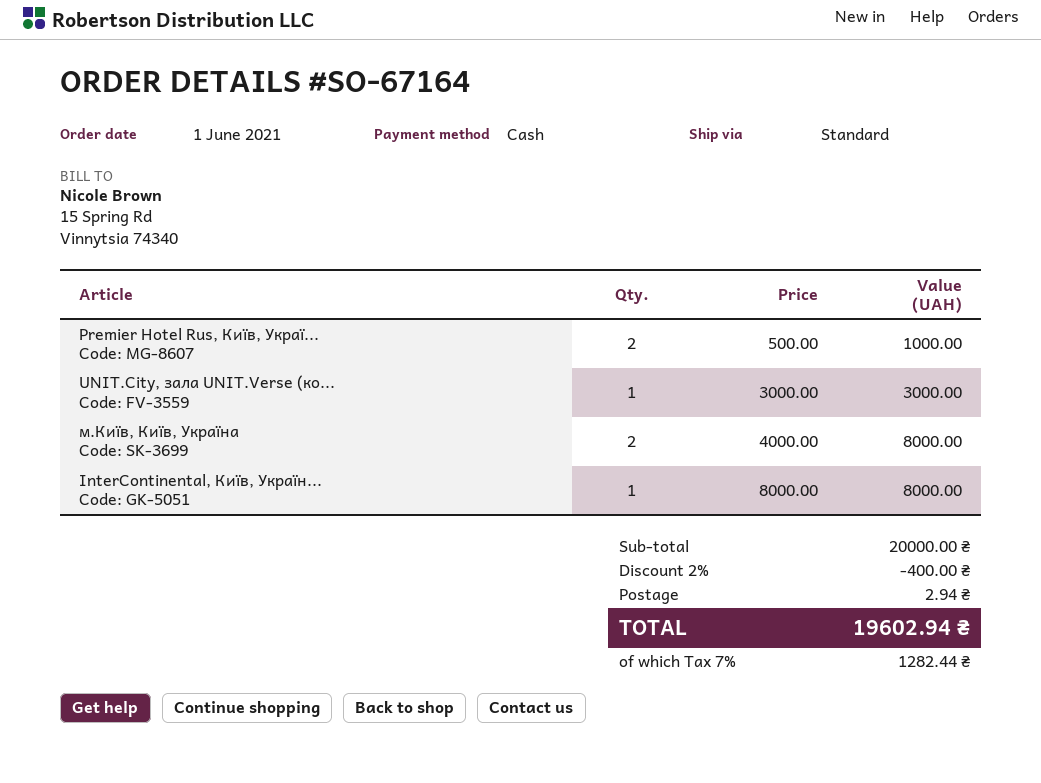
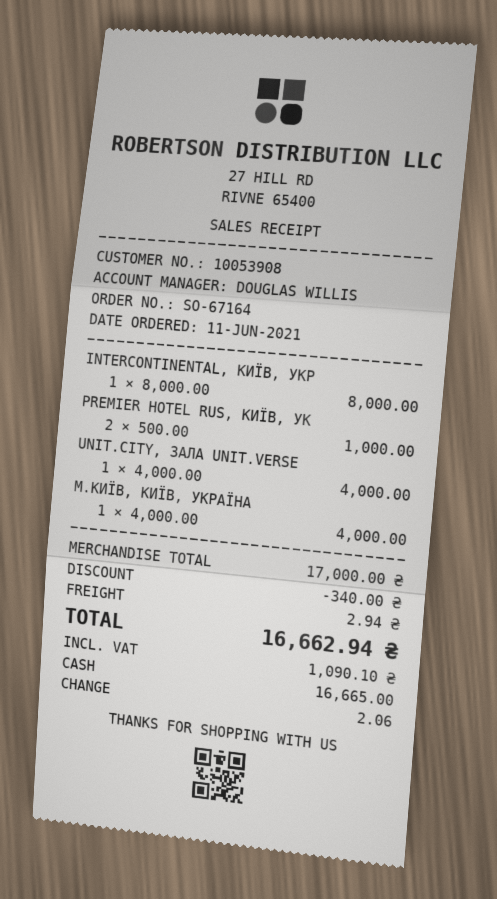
order date: 2021-06-01 -> 2021-06-11
UNIT.City, зала UNIT.Verse (ко...: 1 x 3000.00 = 3000.00 -> 1 x 4000.00 = 4000.00
м.Київ, Київ, Україна: 2 x 4000.00 = 8000.00 -> 1 x 4000.00 = 4000.00
subtotal: 20000.00 -> 17000.00
discount: 400.00 -> 340.00
tax: 1282.44 -> 1090.10
total: 19602.94 -> 16662.94

